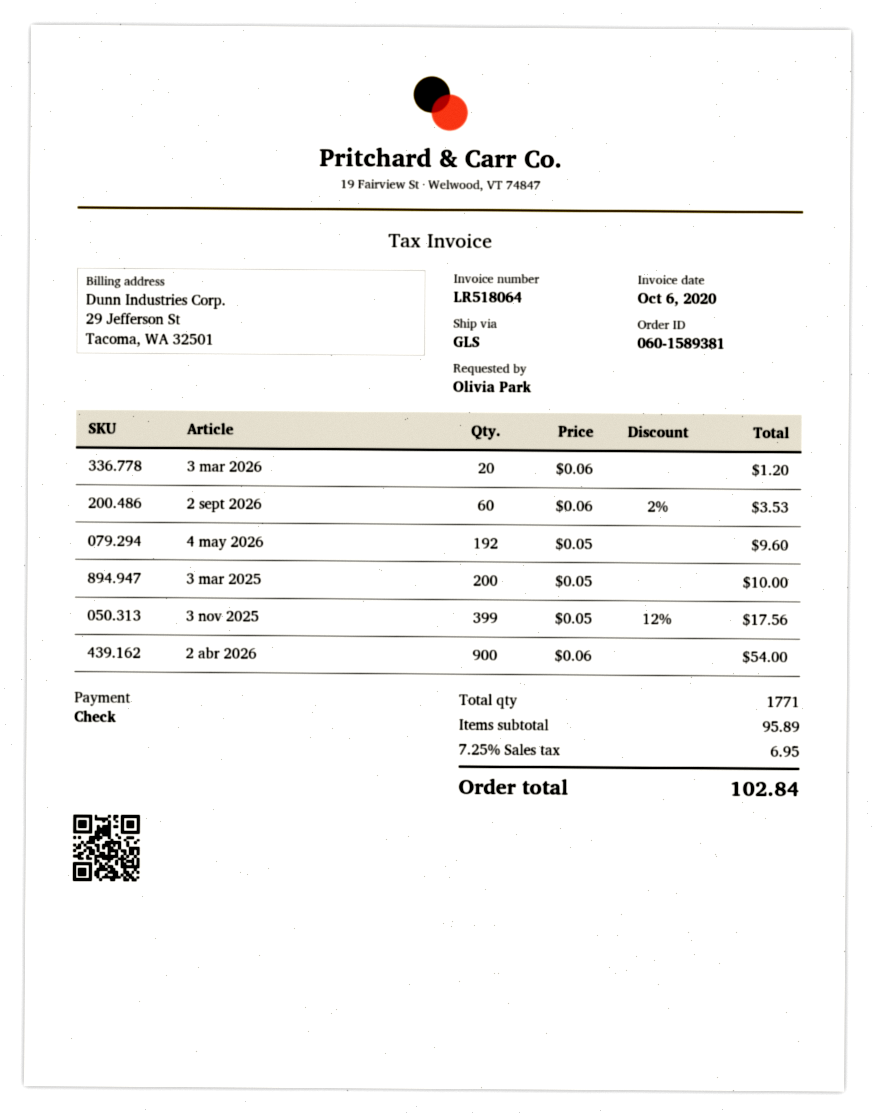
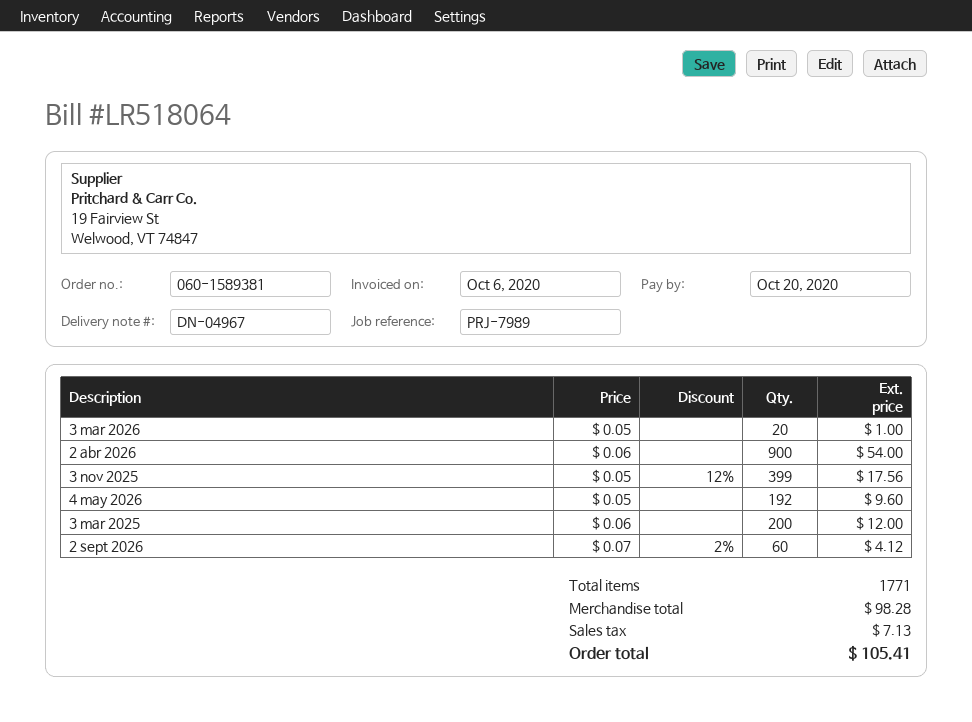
3 mar 2026: 20 x 0.06 = 1.20 -> 20 x 0.05 = 1.00
2 sept 2026: 60 x 0.06 - 2% = 3.53 -> 60 x 0.07 - 2% = 4.12
3 mar 2025: 200 x 0.05 = 10.00 -> 200 x 0.06 = 12.00
subtotal: 95.89 -> 98.28
tax: 6.95 -> 7.13
total: 102.84 -> 105.41

